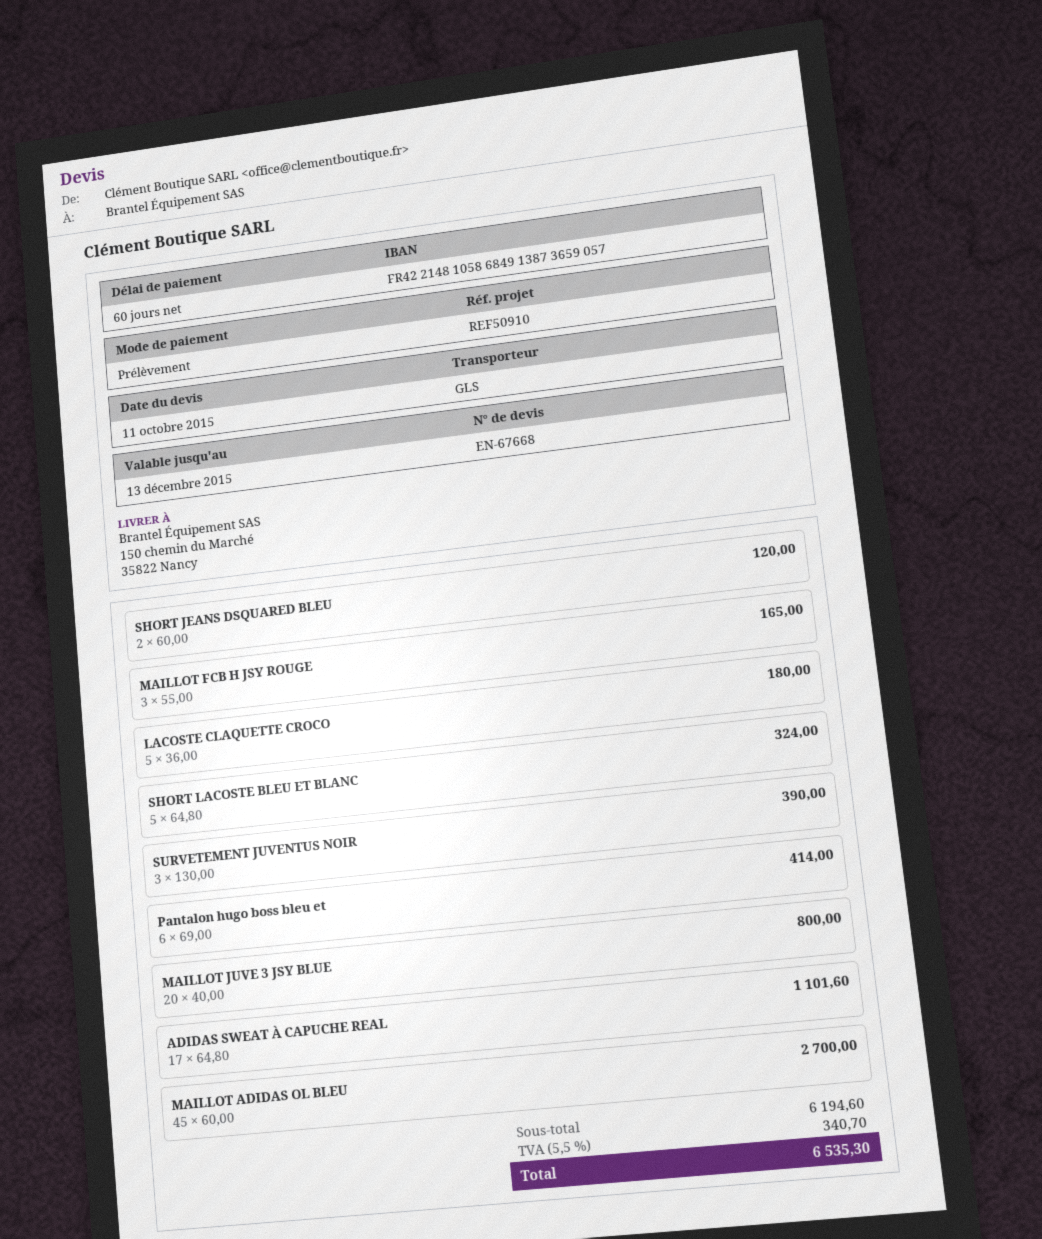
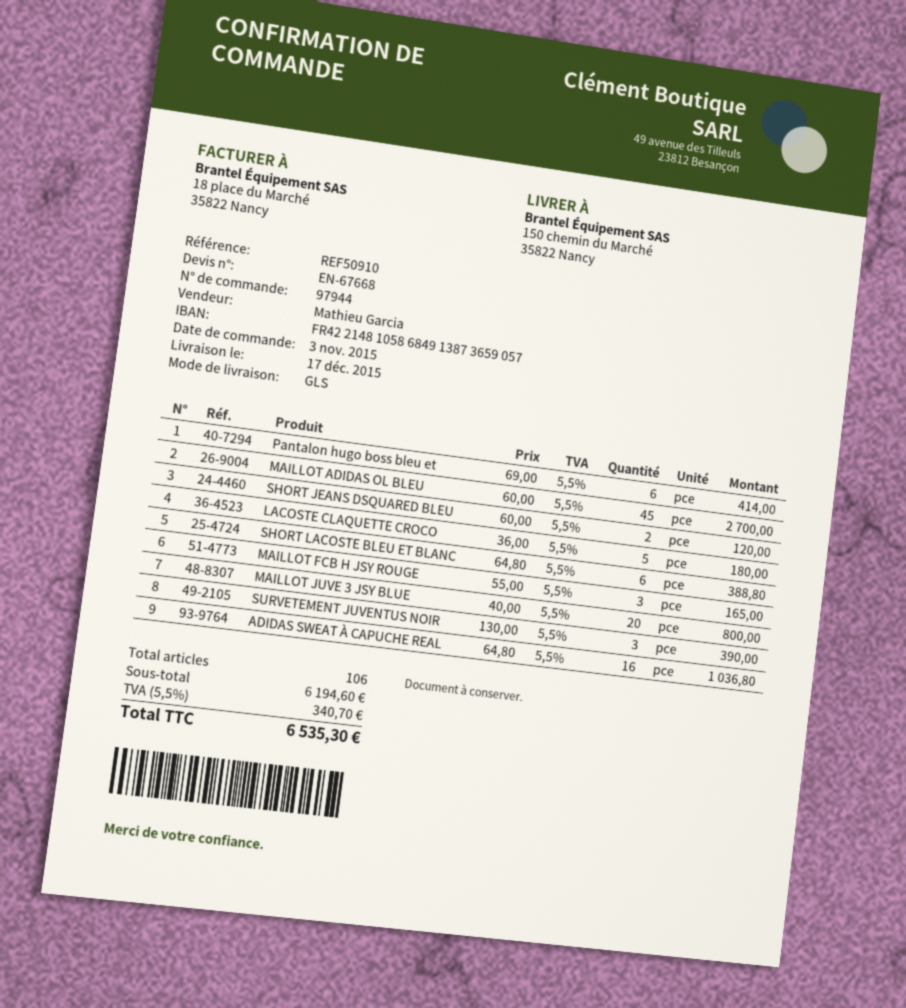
SHORT LACOSTE BLEU ET BLANC: 5 x 64.80 = 324.00 -> 6 x 64.80 = 388.80
ADIDAS SWEAT À CAPUCHE REAL: 17 x 64.80 = 1101.60 -> 16 x 64.80 = 1036.80

